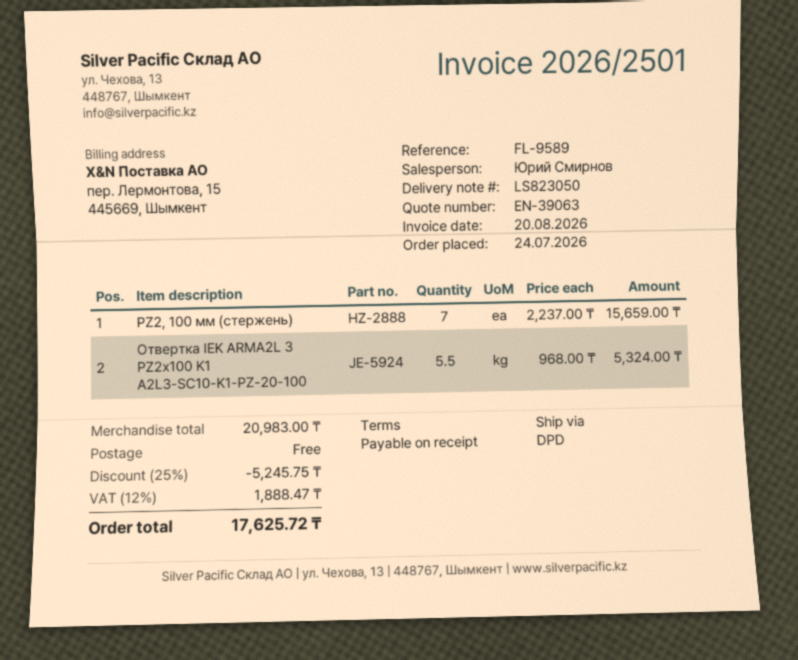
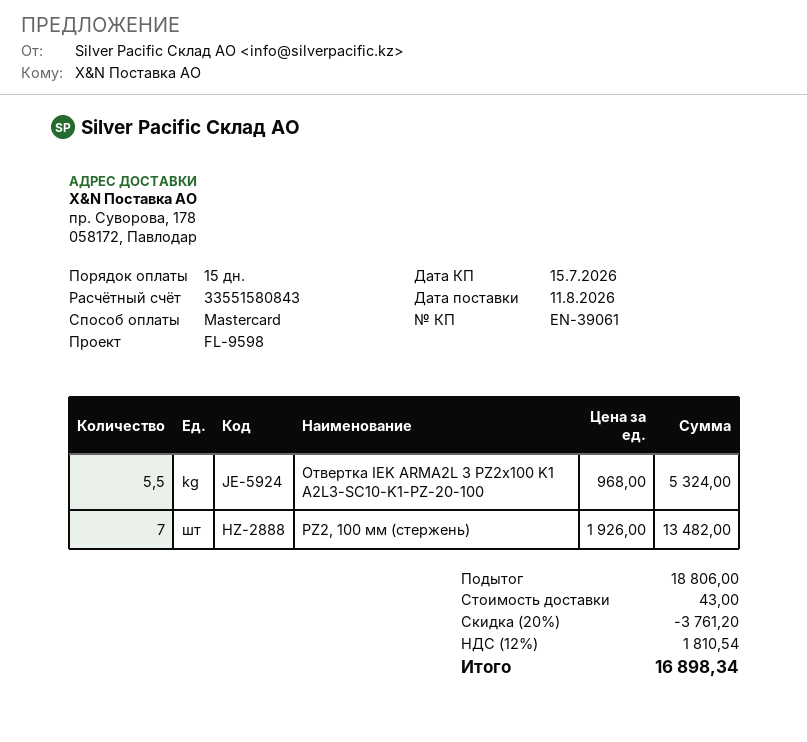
quote number: EN-39063 -> EN-39061
payment terms: on receipt -> 15 days
reference: FL-9589 -> FL-9598
PZ2, 100 мм (стержень): 7 x 2237.00 = 15659.00 -> 7 x 1926.00 = 13482.00
subtotal: 20983.00 -> 18806.00
discount: 25% = 5245.75 -> 20% = 3761.20
shipping: 0.00 -> 43.00
tax: 12% = 1888.47 -> 12% = 1810.54
total: 17625.72 -> 16898.34

